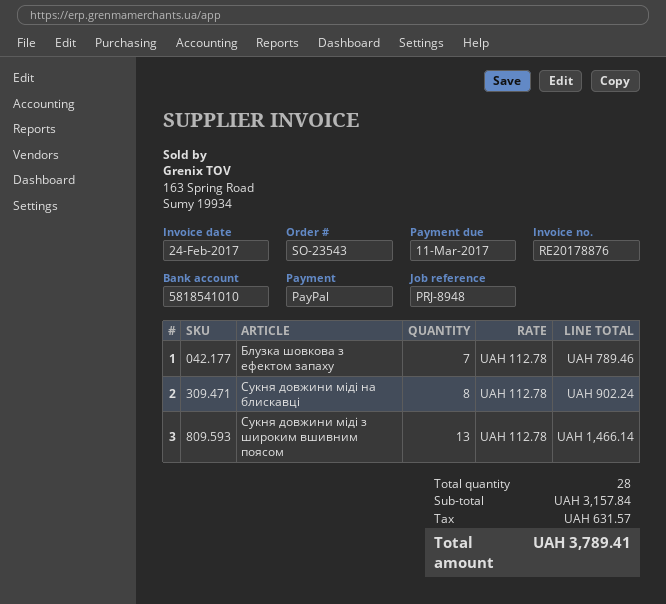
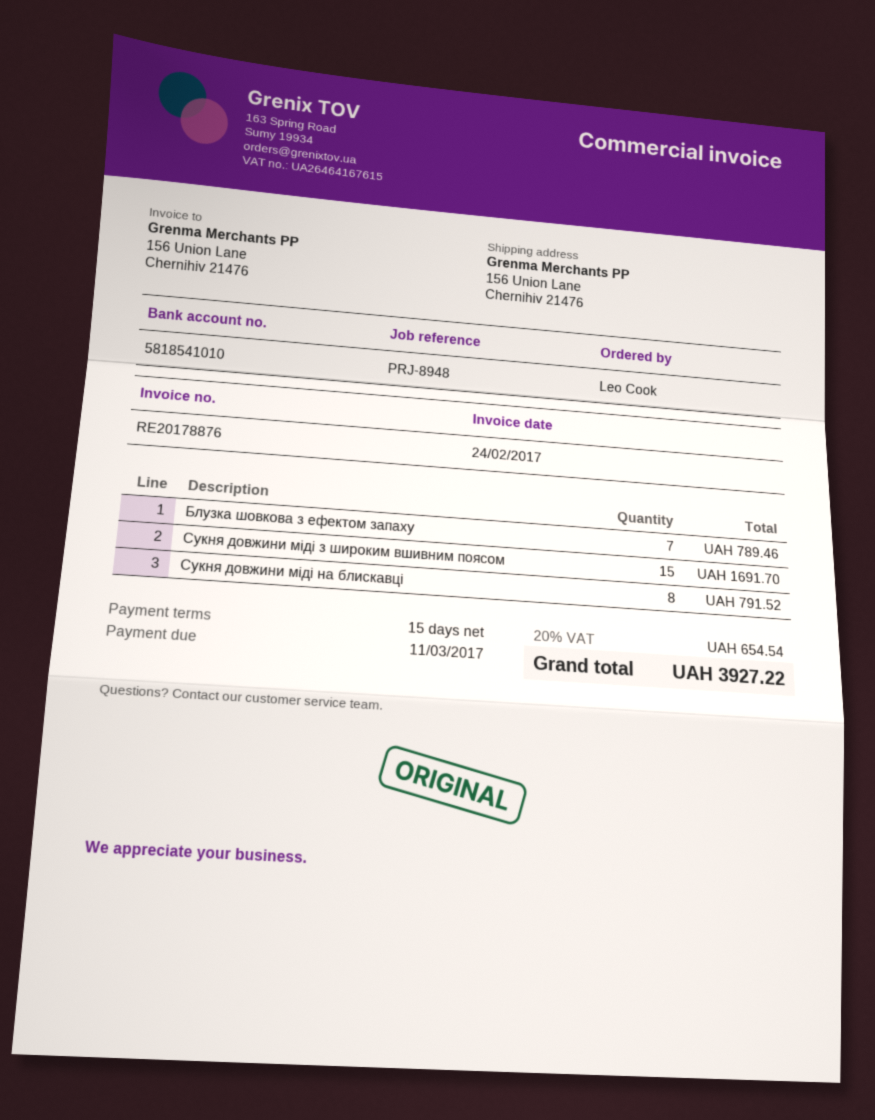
Сукня довжини міді на блискавці: 8 for 902.24 -> 8 for 791.52
Сукня довжини міді з широким вшивним поясом: 13 for 1466.14 -> 15 for 1691.70
tax: 631.57 -> 654.54
total: 3789.41 -> 3927.22

